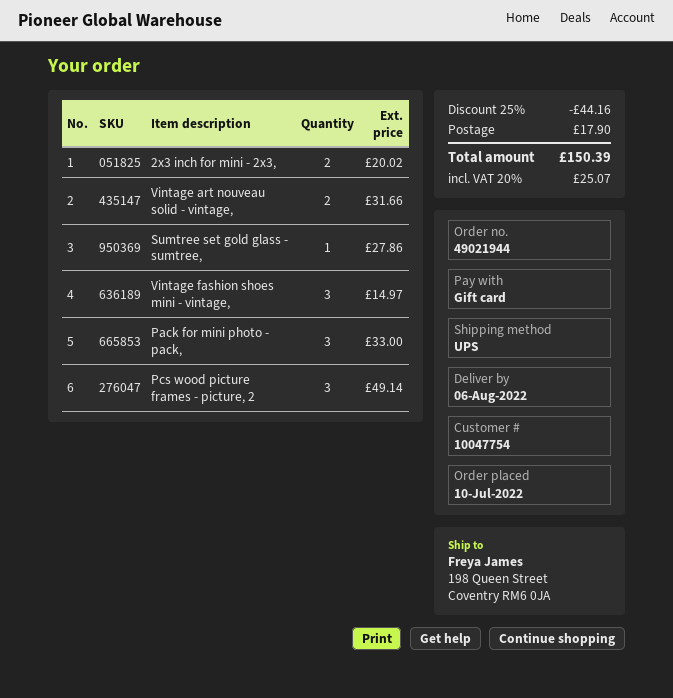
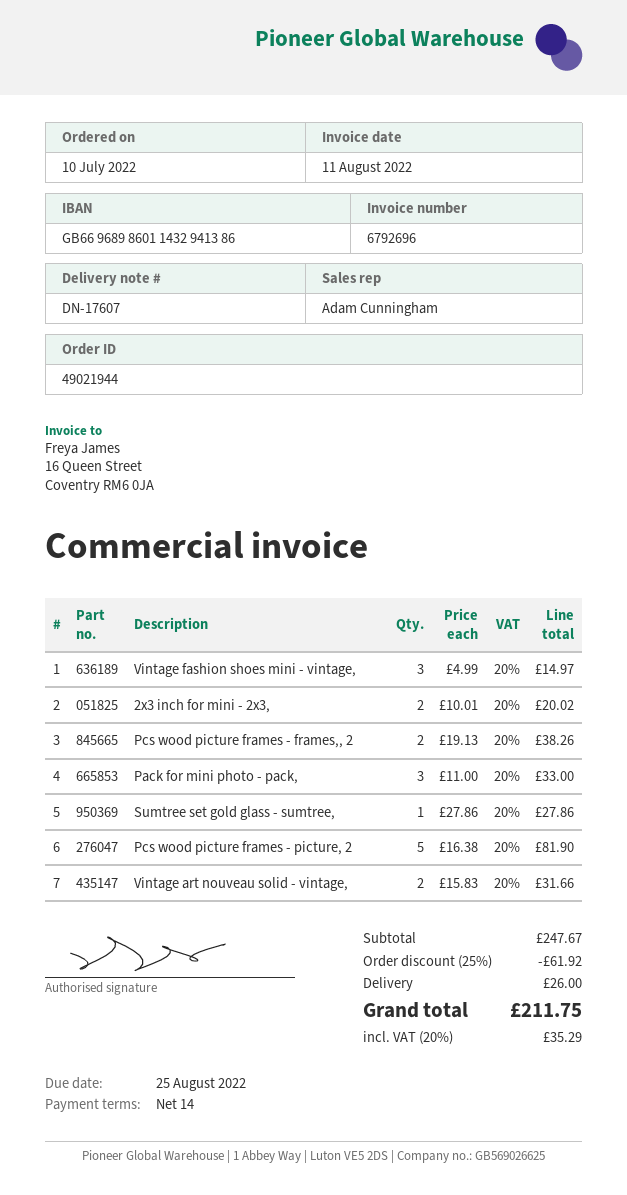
Pcs wood picture frames - picture, 2: 3 for 49.14 -> 5 for 81.90
Pcs wood picture frames - frames,, 2: none -> 2 for 38.26
discount: 25% = 44.16 -> 25% = 61.92
shipping: 17.90 -> 26.00
tax: 20% = 25.07 -> 20% = 35.29
total: 150.39 -> 211.75

